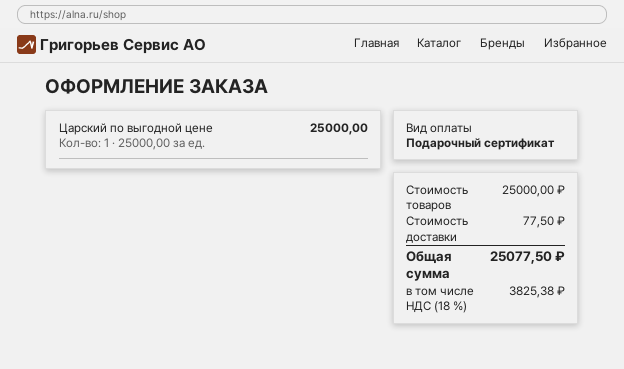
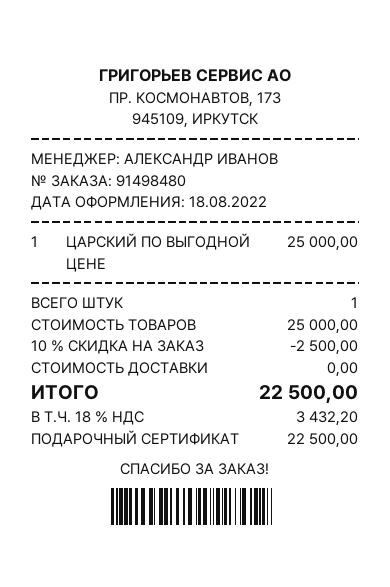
discount: none -> 10% = 2500.00
shipping: 77.50 -> 0.00
tax: 18% = 3825.38 -> 18% = 3432.20
total: 25077.50 -> 22500.00

